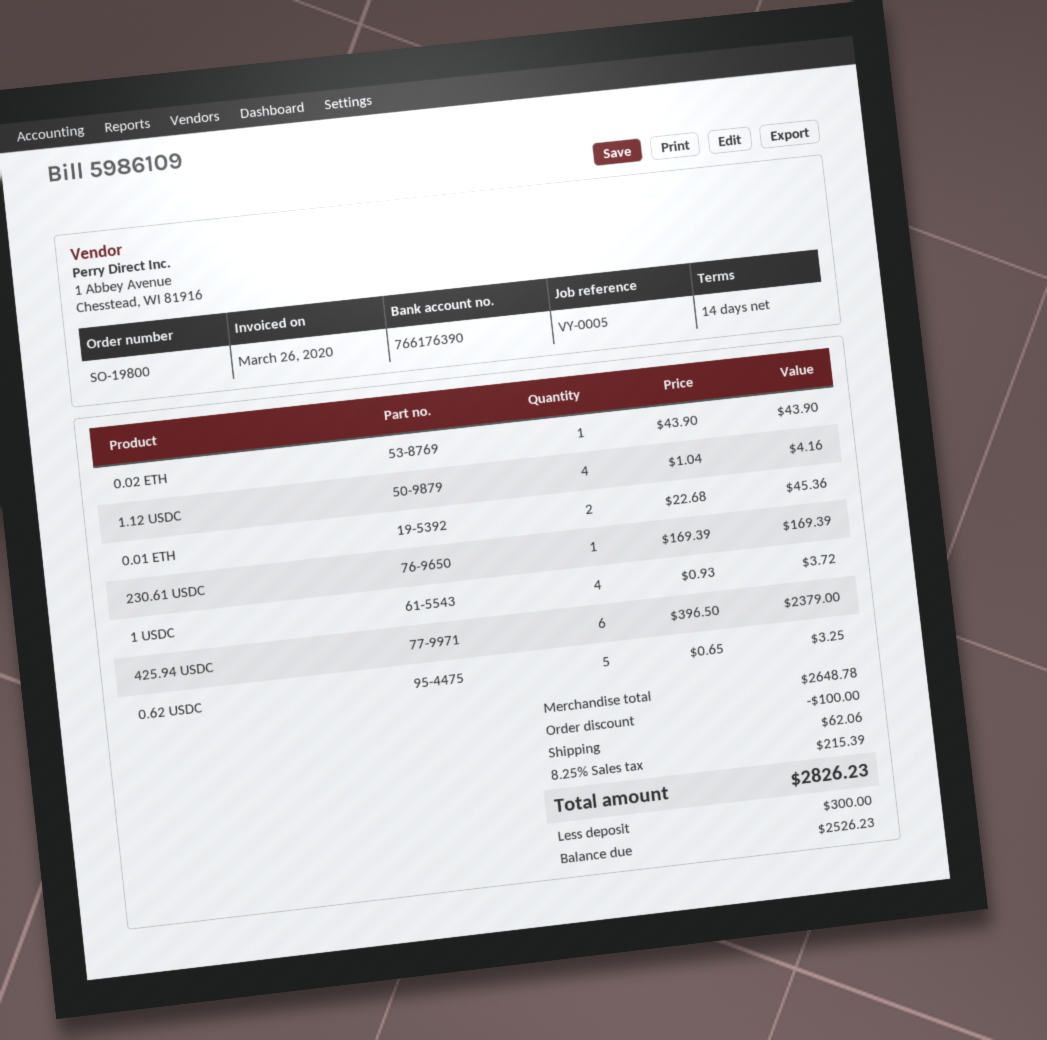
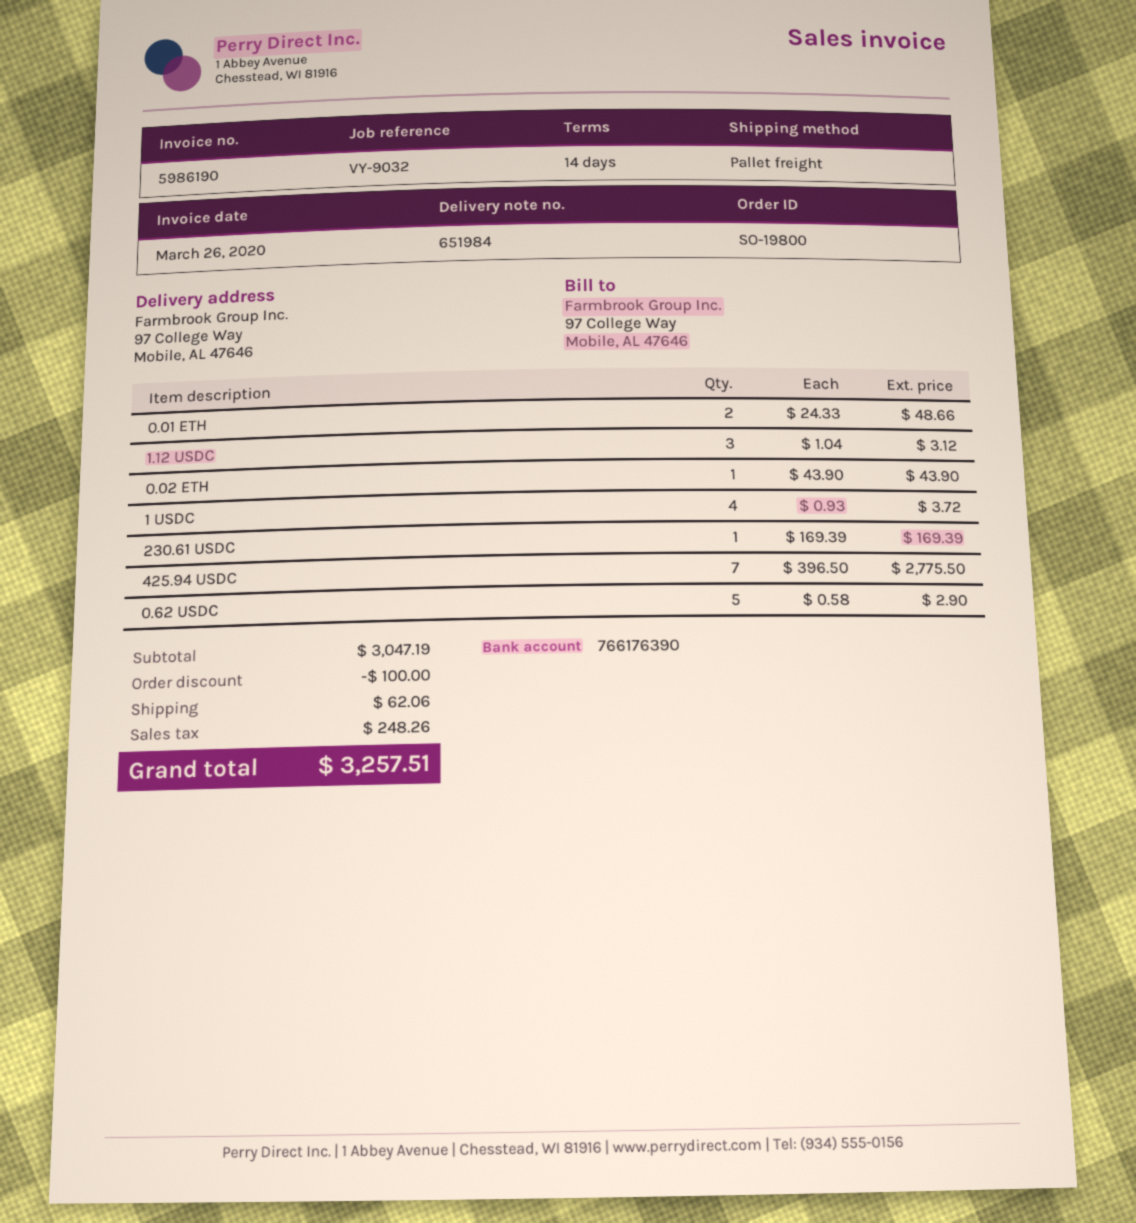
invoice number: 5986109 -> 5986190
reference: VY-0005 -> VY-9032
1.12 USDC: 4 x 1.04 = 4.16 -> 3 x 1.04 = 3.12
0.01 ETH: 2 x 22.68 = 45.36 -> 2 x 24.33 = 48.66
425.94 USDC: 6 x 396.50 = 2379.00 -> 7 x 396.50 = 2775.50
0.62 USDC: 5 x 0.65 = 3.25 -> 5 x 0.58 = 2.90
subtotal: 2648.78 -> 3047.19
tax: 215.39 -> 248.26
total: 2826.23 -> 3257.51

